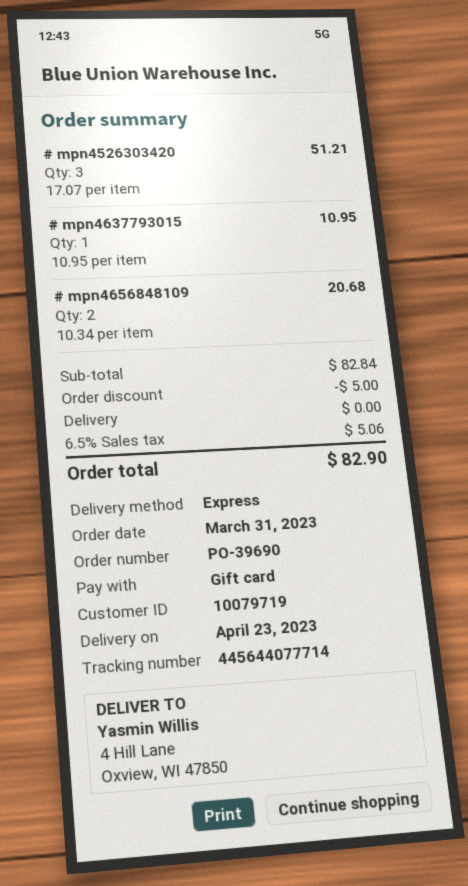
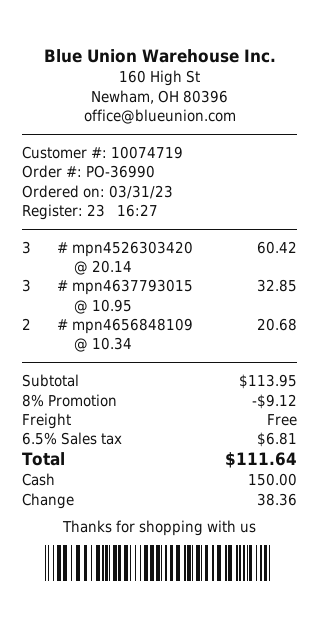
order number: PO-39690 -> PO-36990
customer number: 10079719 -> 10074719
payment method: gift card -> cash
# mpn4526303420: 3 x 17.07 = 51.21 -> 3 x 20.14 = 60.42
# mpn4637793015: 1 x 10.95 = 10.95 -> 3 x 10.95 = 32.85
subtotal: 82.84 -> 113.95
discount: 5.00 -> 9.12
tax: 6.5% = 5.06 -> 6.5% = 6.81
total: 82.90 -> 111.64

